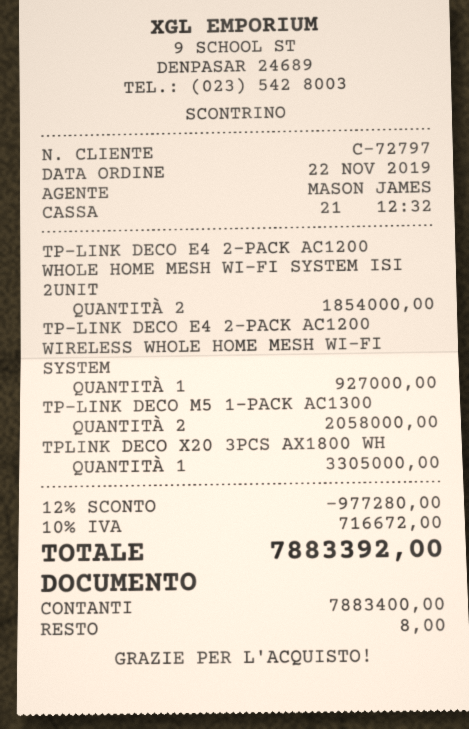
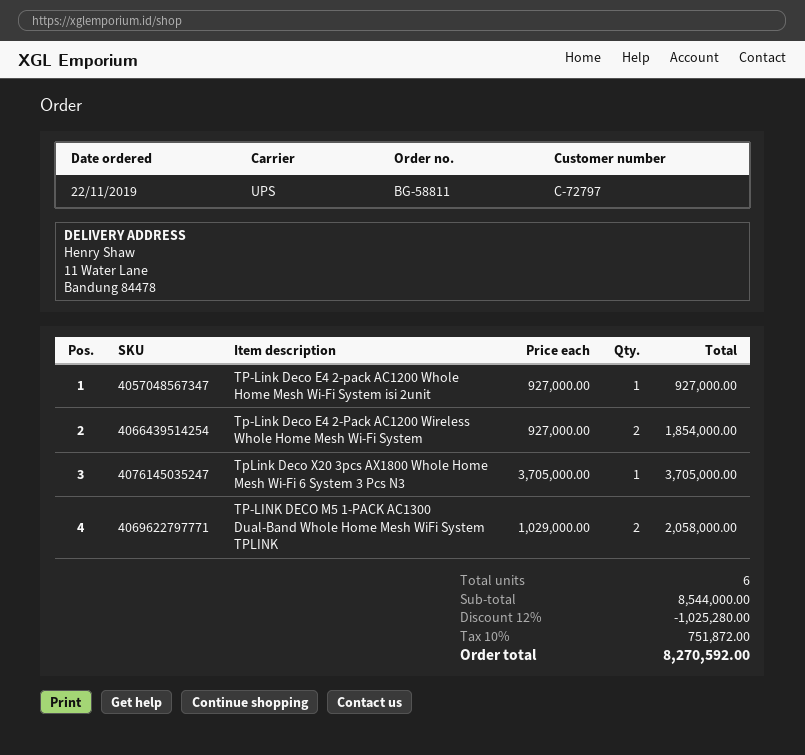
TP-LINK DECO E4 2-PACK AC1200 WHOLE HOME MESH WI-FI SYSTEM ISI 2UNIT: 2 for 1854000.00 -> 1 for 927000.00
TP-LINK DECO E4 2-PACK AC1200 WIRELESS WHOLE HOME MESH WI-FI SYSTEM: 1 for 927000.00 -> 2 for 1854000.00
TPLINK DECO X20 3PCS AX1800 WH: 1 for 3305000.00 -> 1 for 3705000.00
discount: 12% = 977280.00 -> 12% = 1025280.00
tax: 10% = 716672.00 -> 10% = 751872.00
total: 7883392.00 -> 8270592.00

